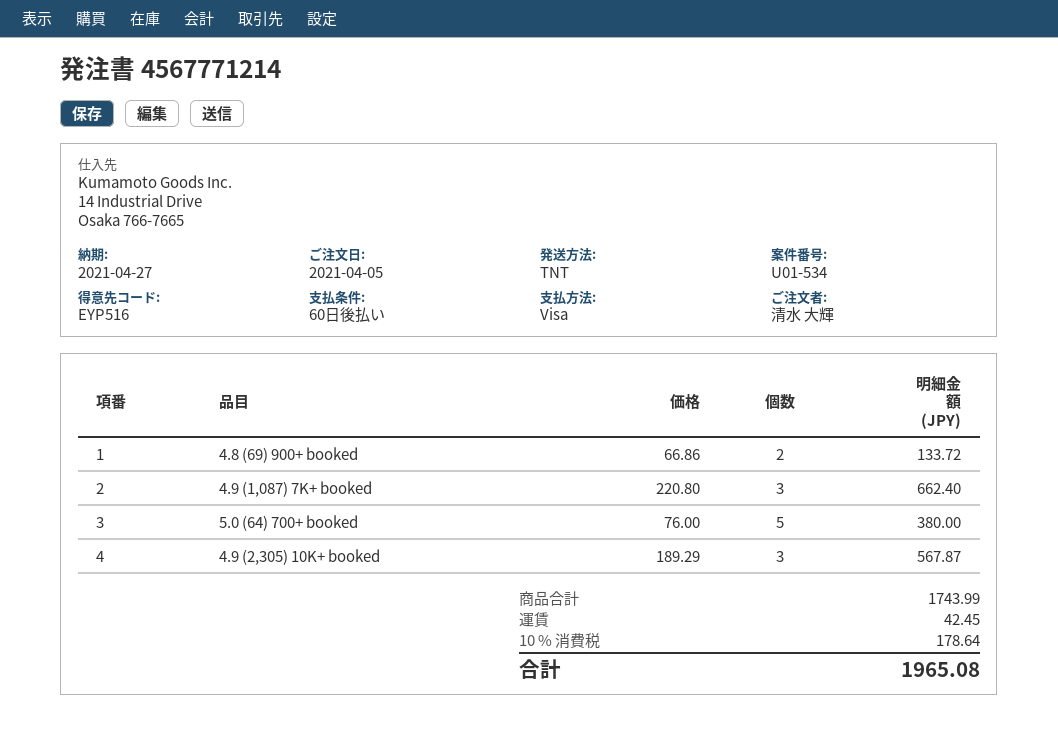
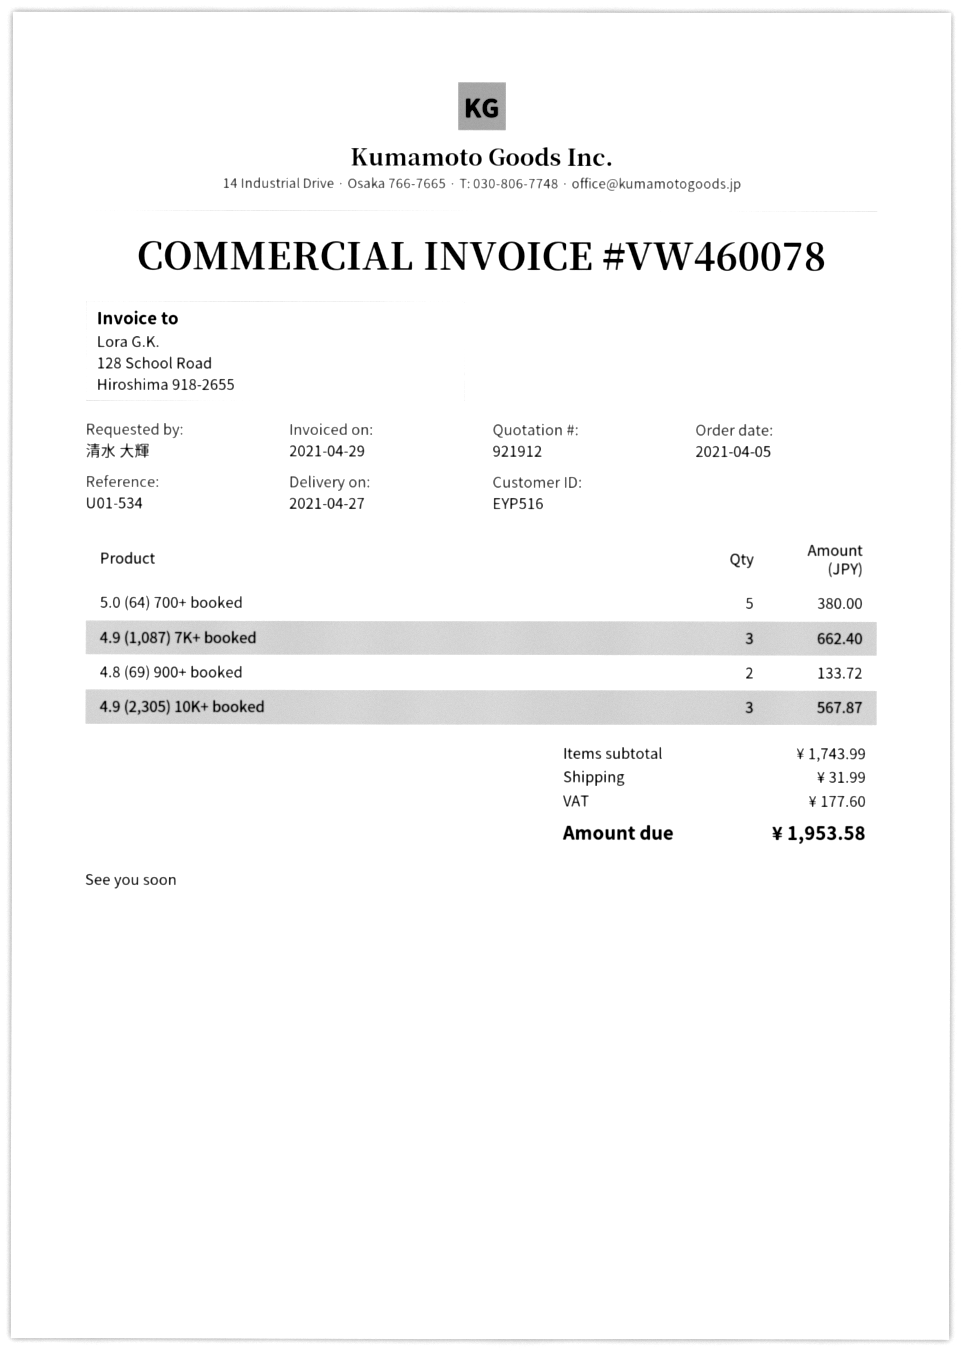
shipping: 42.45 -> 31.99
tax: 178.64 -> 177.60
total: 1965.08 -> 1953.58

